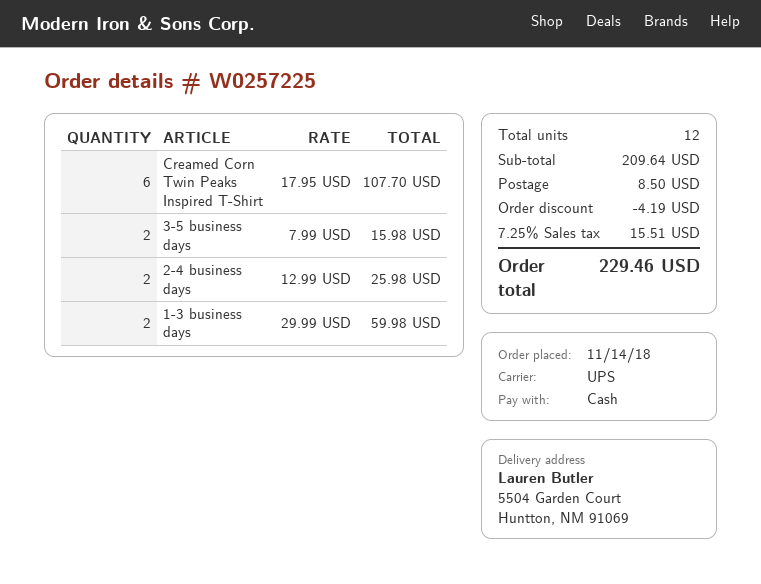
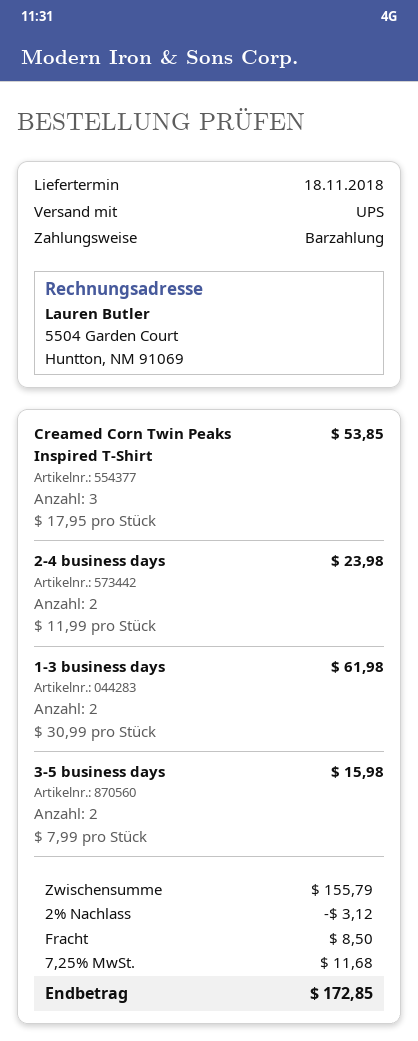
Creamed Corn Twin Peaks Inspired T-Shirt: 6 x 17.95 = 107.70 -> 3 x 17.95 = 53.85
2-4 business days: 2 x 12.99 = 25.98 -> 2 x 11.99 = 23.98
1-3 business days: 2 x 29.99 = 59.98 -> 2 x 30.99 = 61.98
subtotal: 209.64 -> 155.79
discount: 4.19 -> 3.12
tax: 7.25% = 15.51 -> 7.25% = 11.68
total: 229.46 -> 172.85

